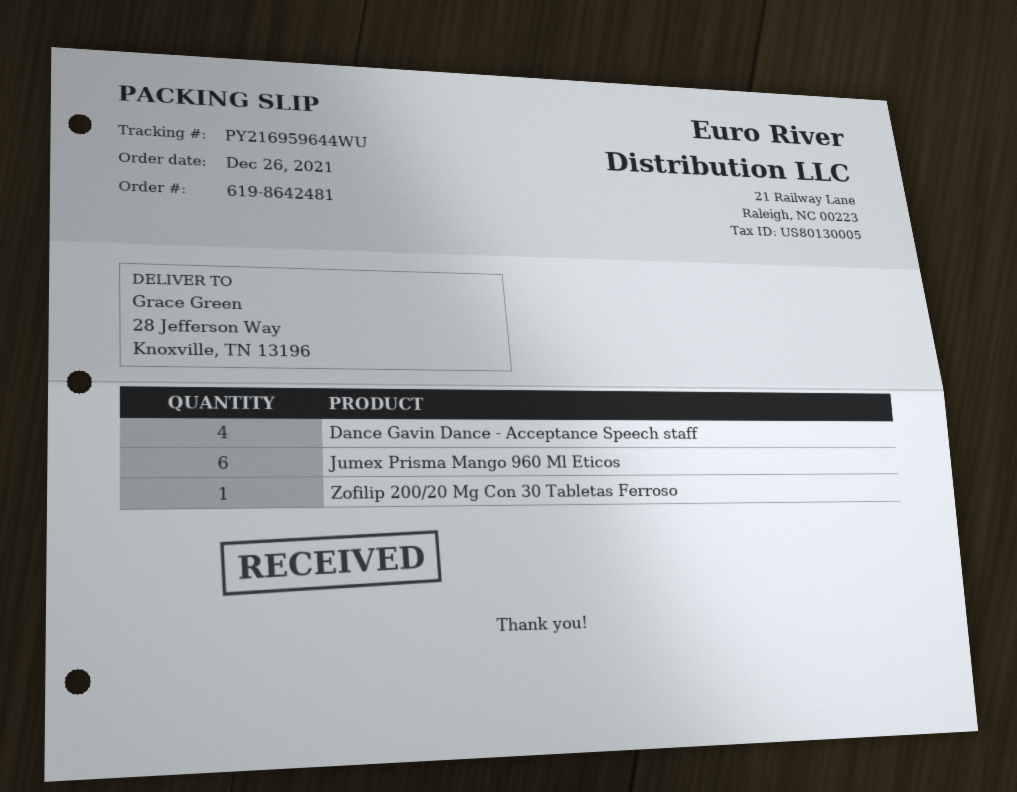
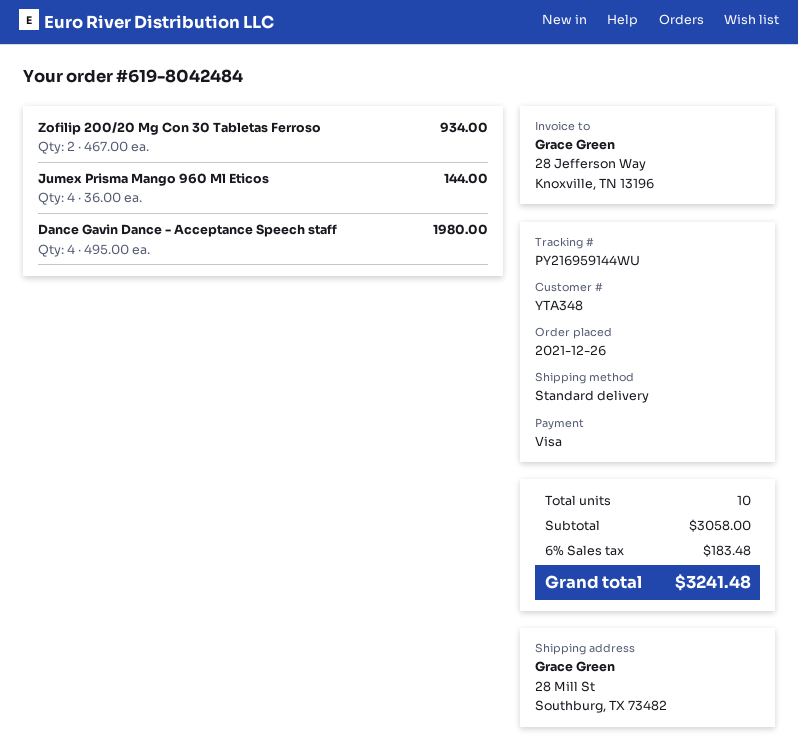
order number: 619-8642481 -> 619-8042484
tracking number: PY216959644WU -> PY216959144WU
ship to: 28 Jefferson Way, Knoxville, TN 13196 -> 28 Mill St, Southburg, TX 73482
Jumex Prisma Mango 960 Ml Eticos: 6 -> 4
Zofilip 200/20 Mg Con 30 Tabletas Ferroso: 1 -> 2

